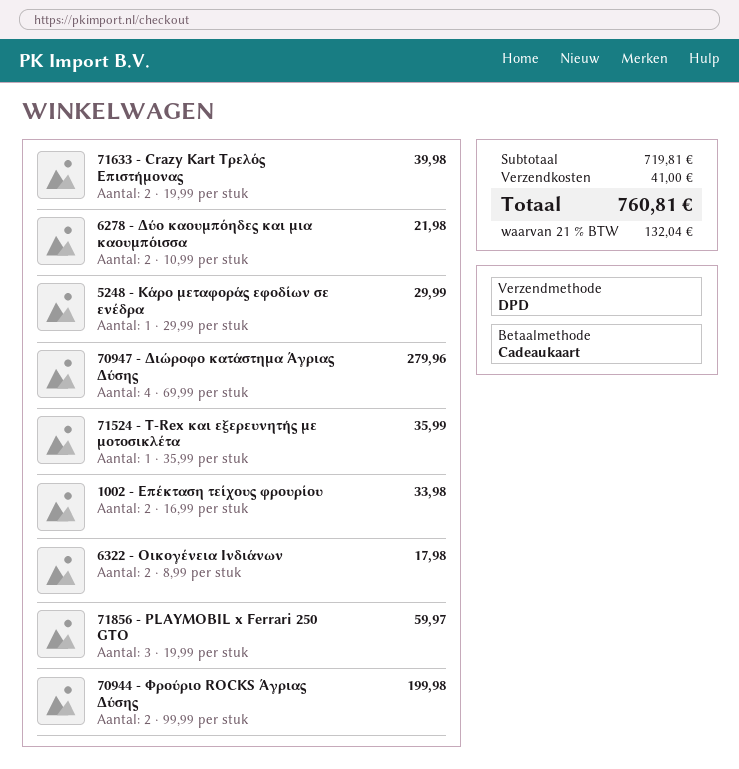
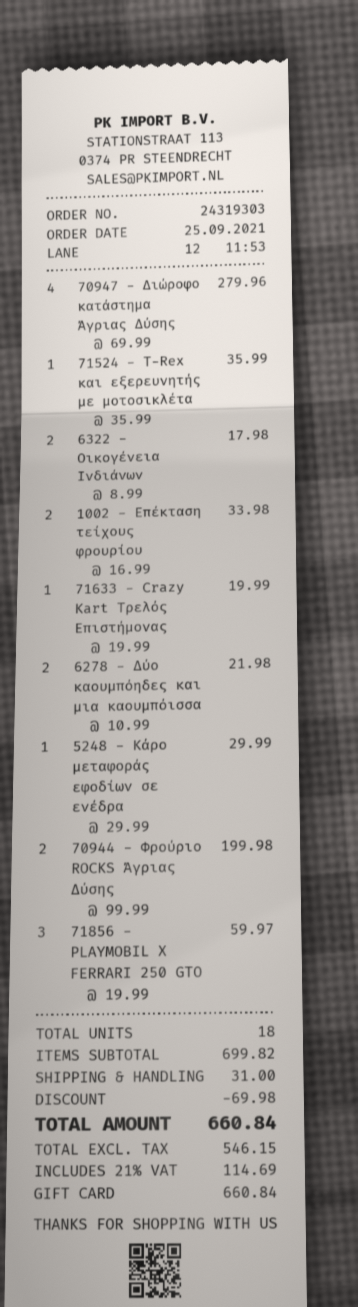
71633 - Crazy Kart Τρελός Επιστήμονας: 2 x 19.99 = 39.98 -> 1 x 19.99 = 19.99
subtotal: 719.81 -> 699.82
discount: none -> 69.98
shipping: 41.00 -> 31.00
tax: 21% = 132.04 -> 21% = 114.69
total: 760.81 -> 660.84

